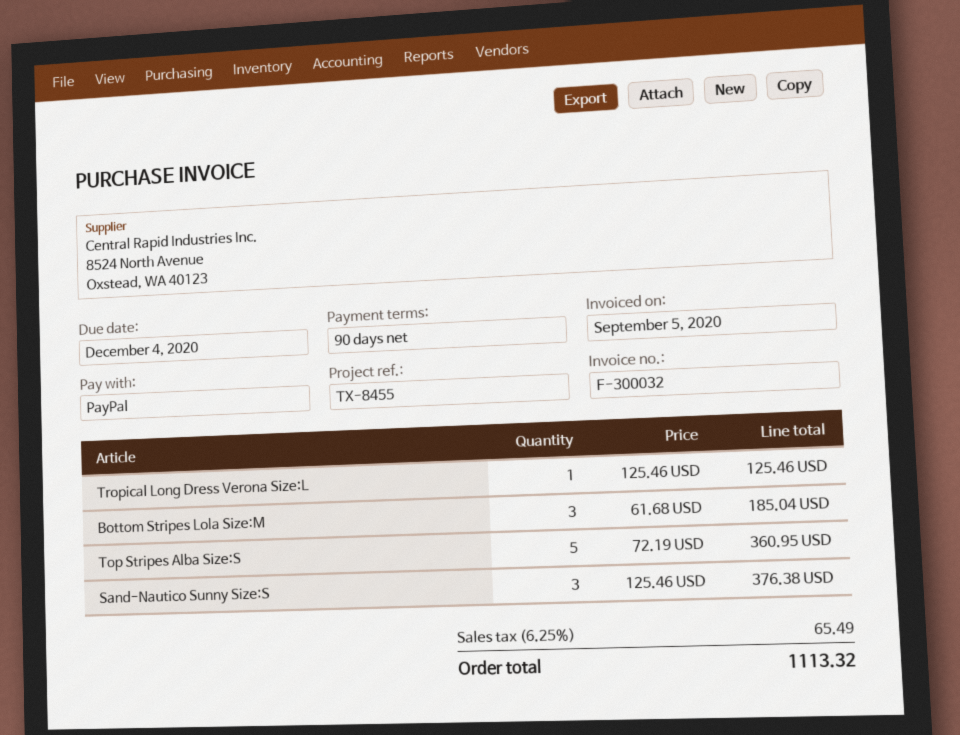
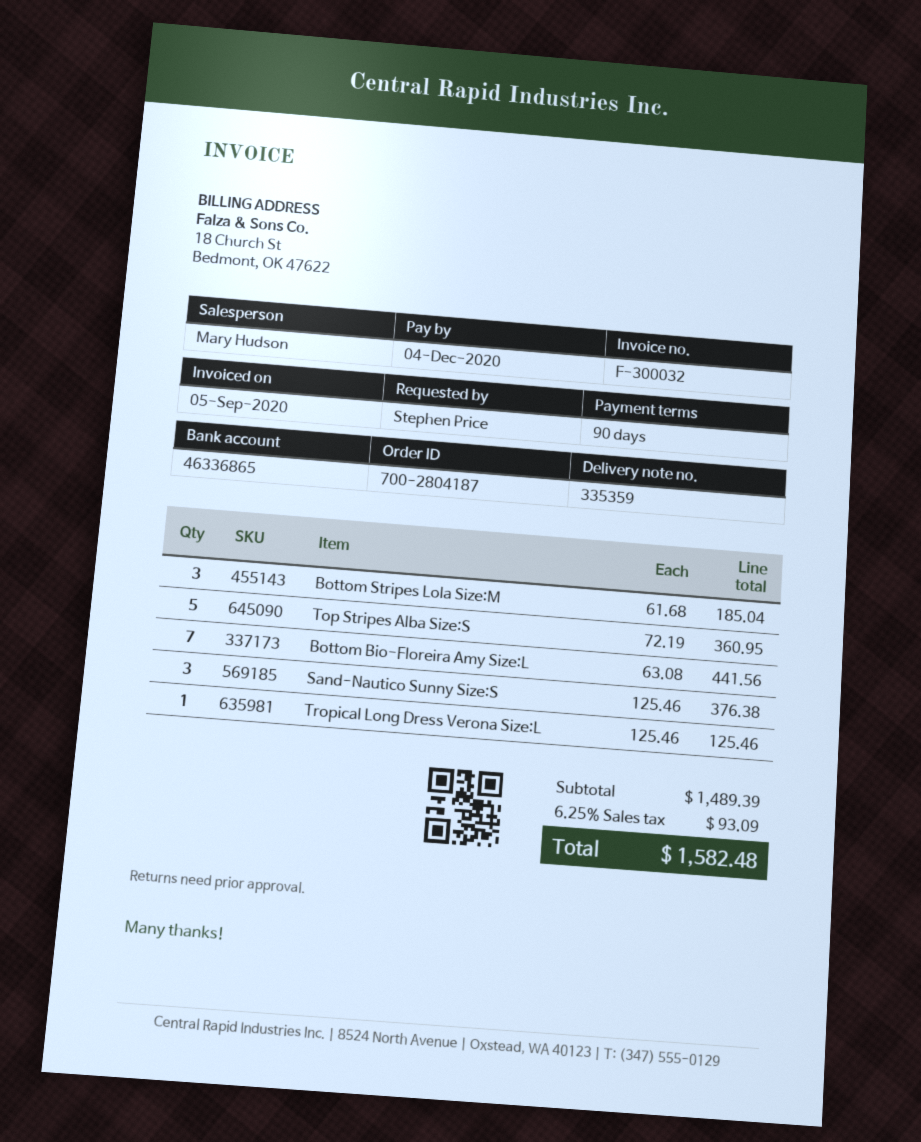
Bottom Bio-Floreira Amy Size:L: none -> 7 x 63.08 = 441.56
tax: 6.25% = 65.49 -> 6.25% = 93.09
total: 1113.32 -> 1582.48

